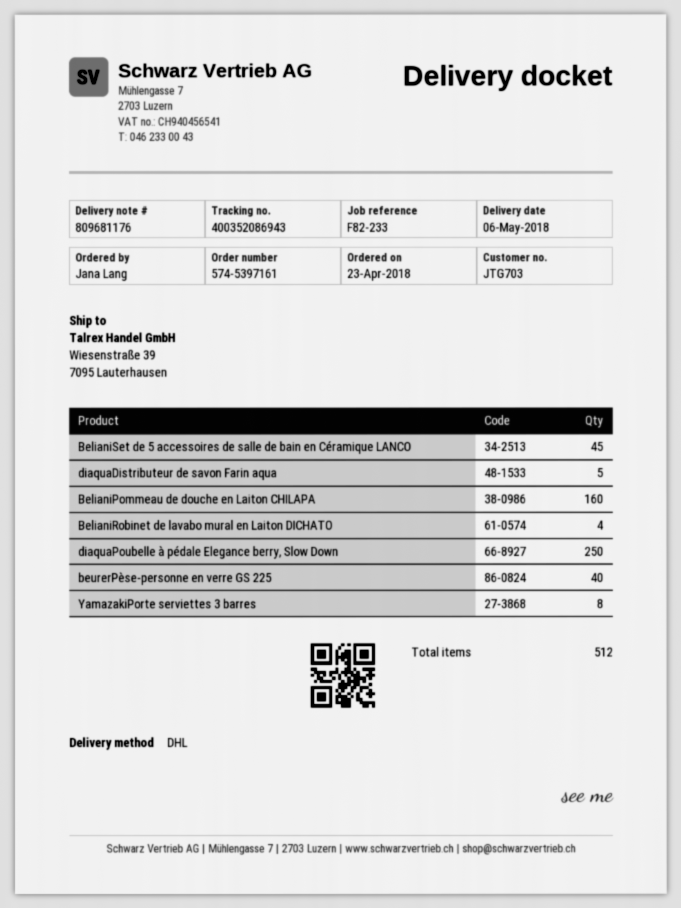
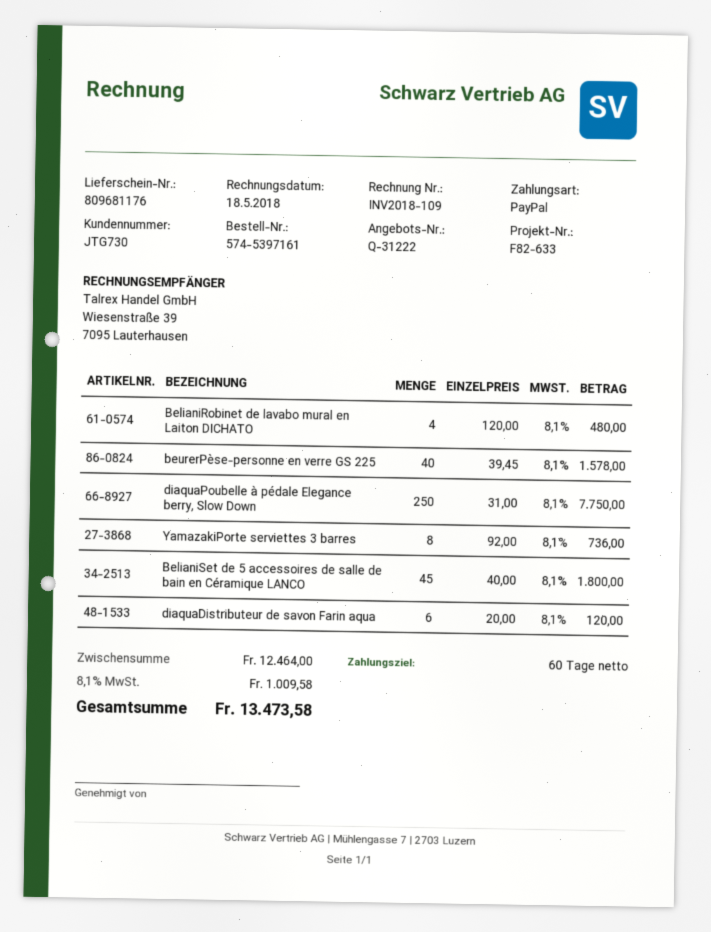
customer number: JTG703 -> JTG730
reference: F82-233 -> F82-633
diaquaDistributeur de savon Farin aqua: 5 -> 6
BelianiPommeau de douche en Laiton CHILAPA: 160 -> none

